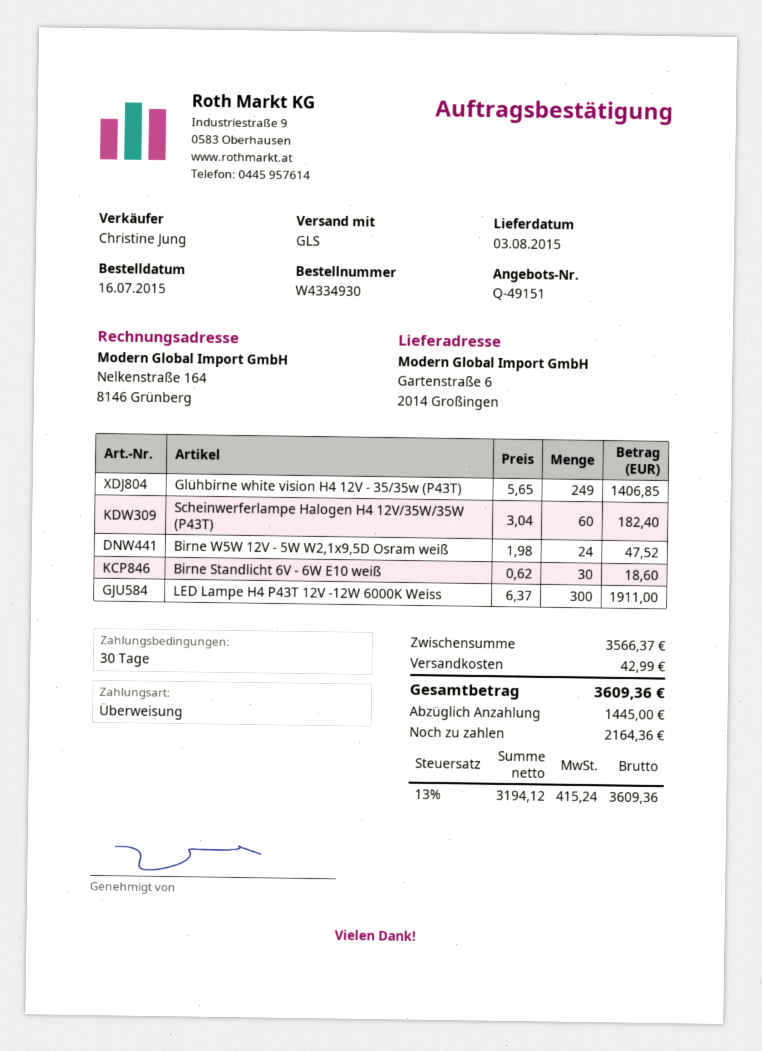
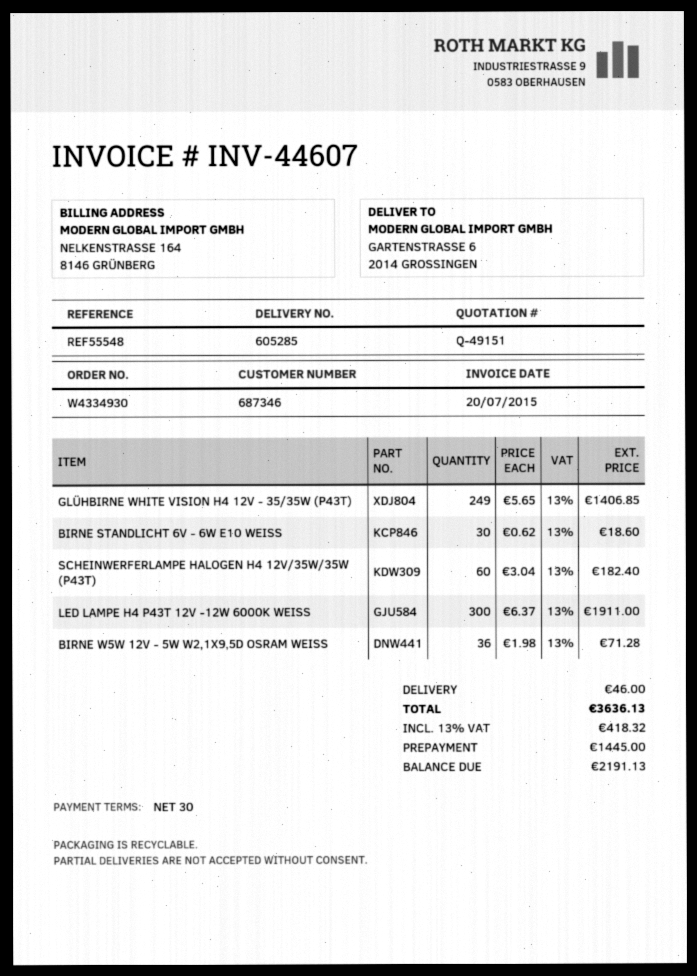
Birne W5W 12V - 5W W2,1x9,5D Osram weiß: 24 x 1.98 = 47.52 -> 36 x 1.98 = 71.28
shipping: 42.99 -> 46.00
tax: 13% = 415.24 -> 13% = 418.32
total: 3609.36 -> 3636.13
balance: 2164.36 -> 2191.13

